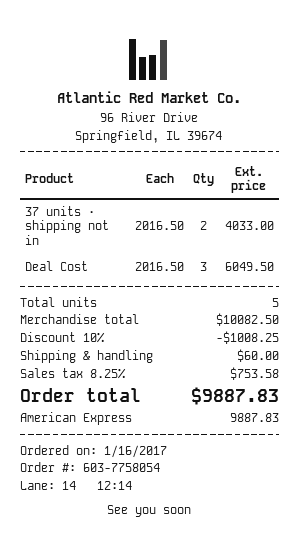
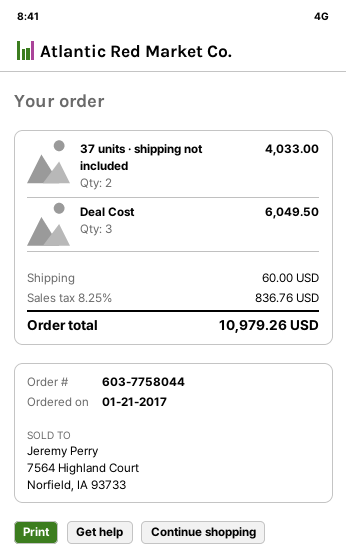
order number: 603-7758054 -> 603-7758044
order date: 2017-01-16 -> 2017-01-21
discount: 10% = 1008.25 -> none
tax: 8.25% = 753.58 -> 8.25% = 836.76
total: 9887.83 -> 10979.26

